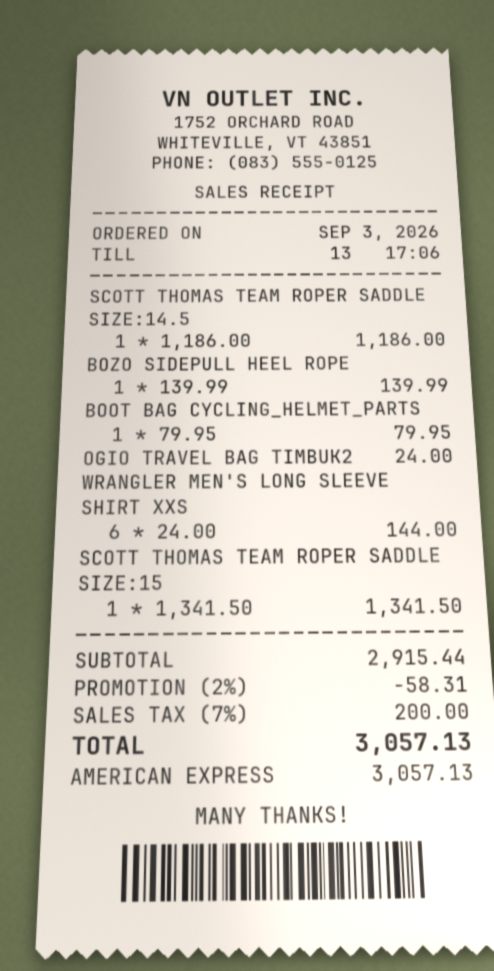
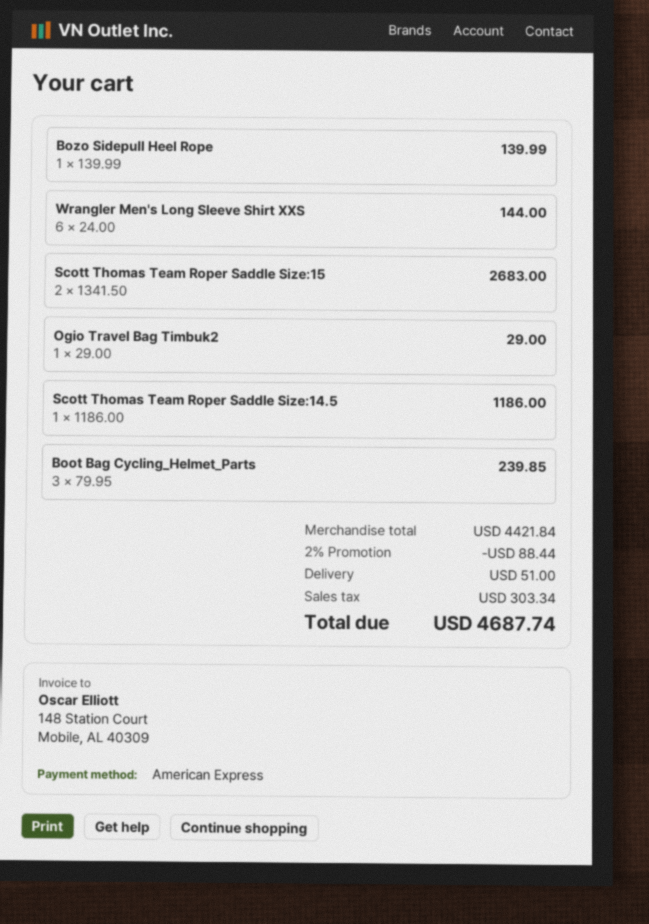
BOOT BAG CYCLING_HELMET_PARTS: 1 x 79.95 = 79.95 -> 3 x 79.95 = 239.85
OGIO TRAVEL BAG TIMBUK2: 1 x 24.00 = 24.00 -> 1 x 29.00 = 29.00
SCOTT THOMAS TEAM ROPER SADDLE SIZE:15: 1 x 1341.50 = 1341.50 -> 2 x 1341.50 = 2683.00
subtotal: 2915.44 -> 4421.84
discount: 2% = 58.31 -> 2% = 88.44
shipping: none -> 51.00
tax: 200.00 -> 303.34
total: 3057.13 -> 4687.74

